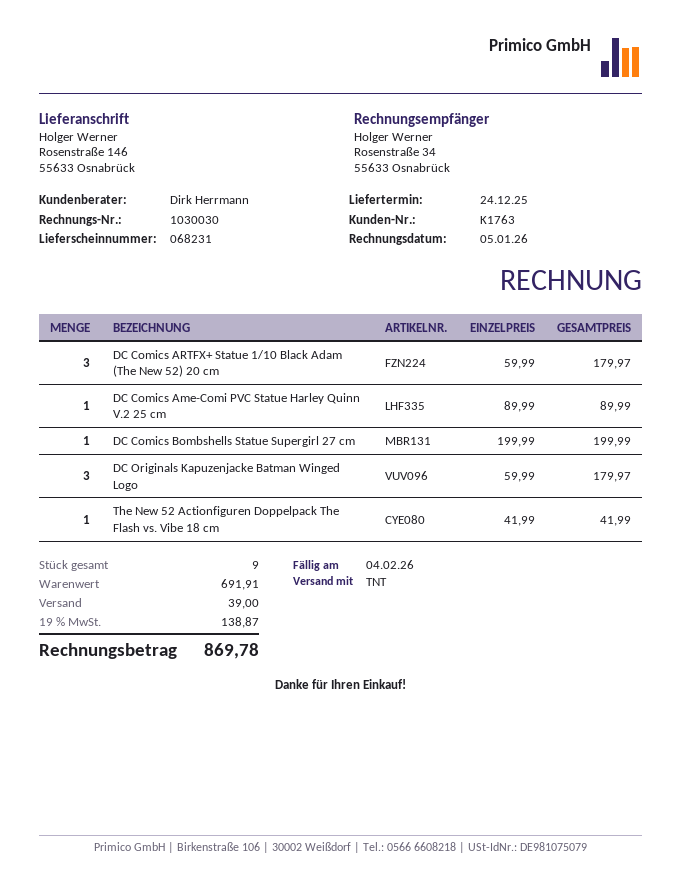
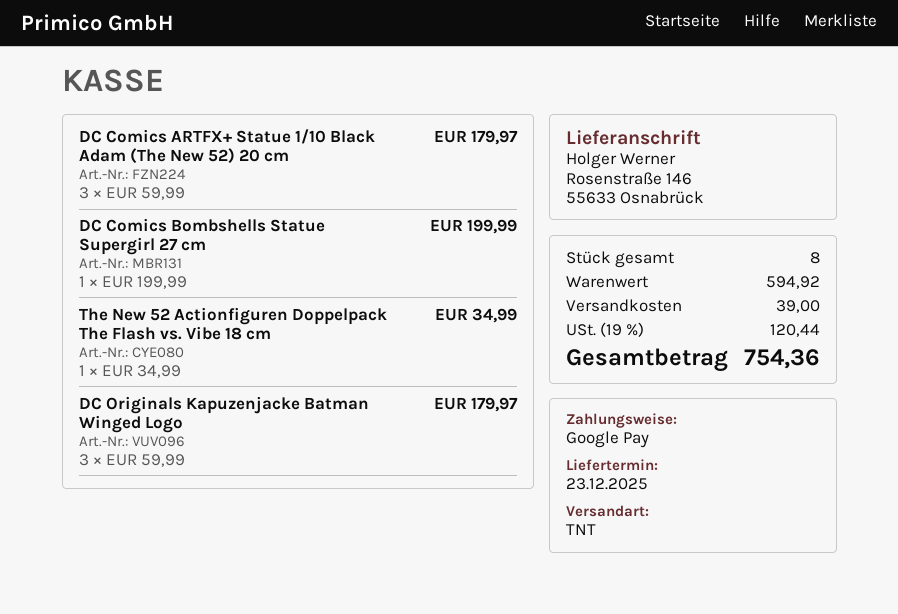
delivery date: 2025-12-24 -> 2025-12-23
DC Comics Ame-Comi PVC Statue Harley Quinn V.2 25 cm: 1 x 89.99 = 89.99 -> none
The New 52 Actionfiguren Doppelpack The Flash vs. Vibe 18 cm: 1 x 41.99 = 41.99 -> 1 x 34.99 = 34.99
total quantity: 9 -> 8
subtotal: 691.91 -> 594.92
tax: 19% = 138.87 -> 19% = 120.44
total: 869.78 -> 754.36

